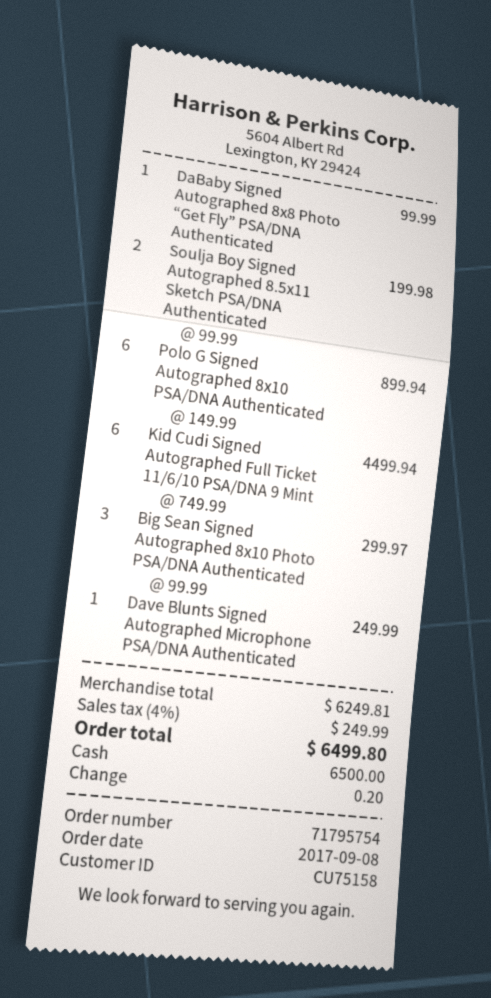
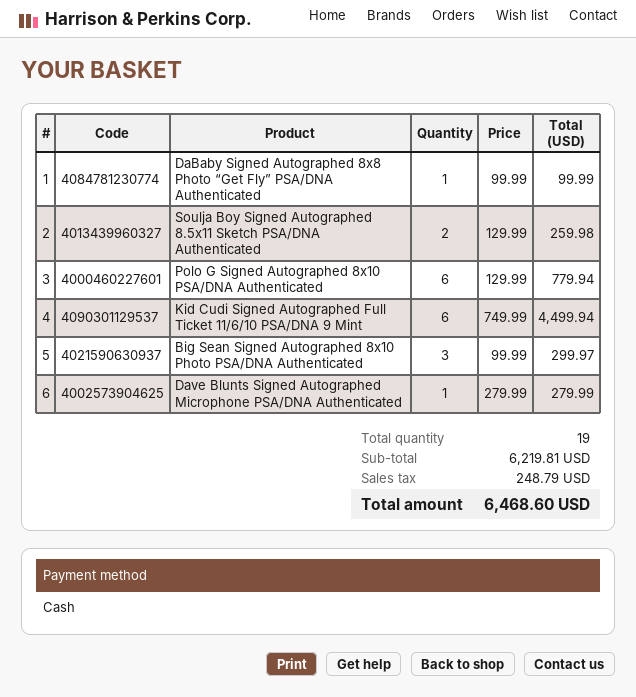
Soulja Boy Signed Autographed 8.5x11 Sketch PSA/DNA Authenticated: 2 x 99.99 = 199.98 -> 2 x 129.99 = 259.98
Polo G Signed Autographed 8x10 PSA/DNA Authenticated: 6 x 149.99 = 899.94 -> 6 x 129.99 = 779.94
Dave Blunts Signed Autographed Microphone PSA/DNA Authenticated: 1 x 249.99 = 249.99 -> 1 x 279.99 = 279.99
subtotal: 6249.81 -> 6219.81
tax: 249.99 -> 248.79
total: 6499.80 -> 6468.60

